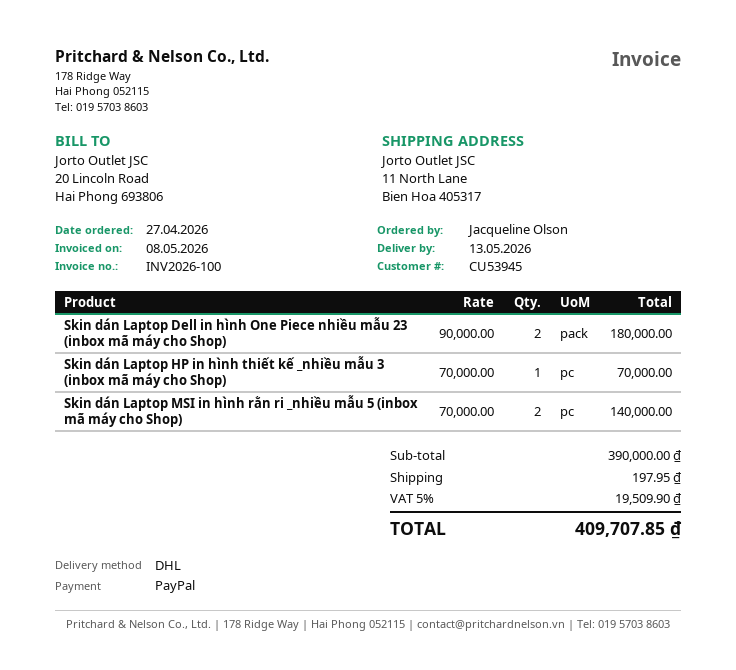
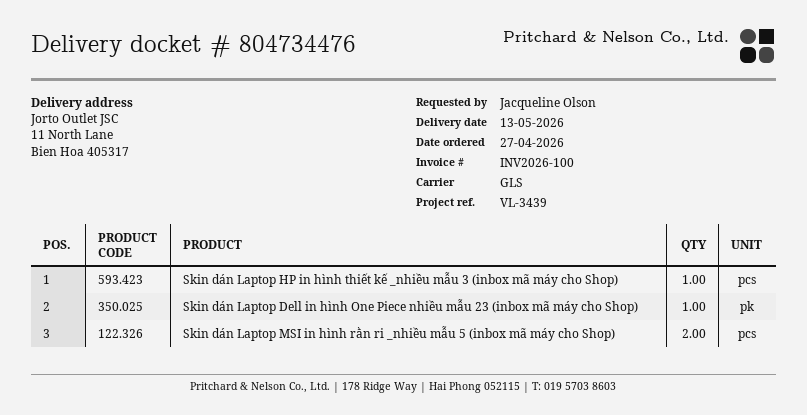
shipping method: DHL -> GLS
Skin dán Laptop Dell in hình One Piece nhiều mẫu 23 (inbox mã máy cho Shop): 2 -> 1

